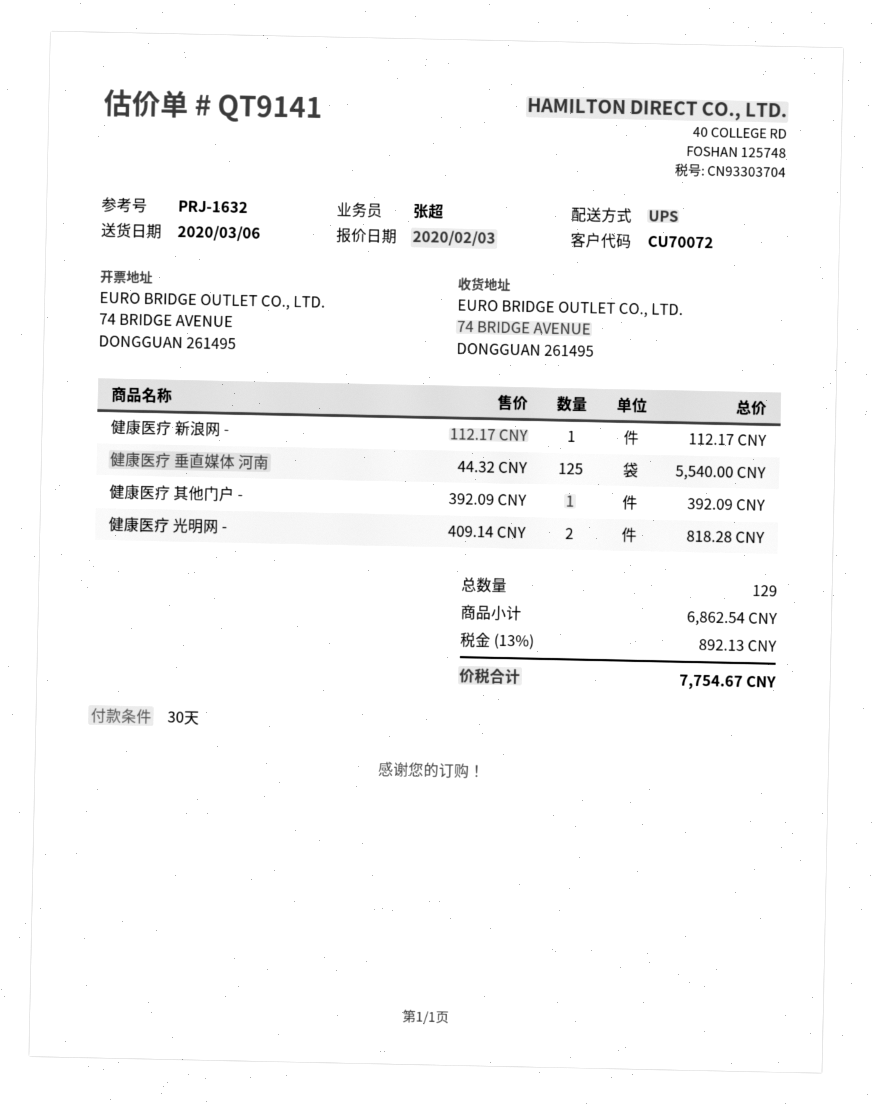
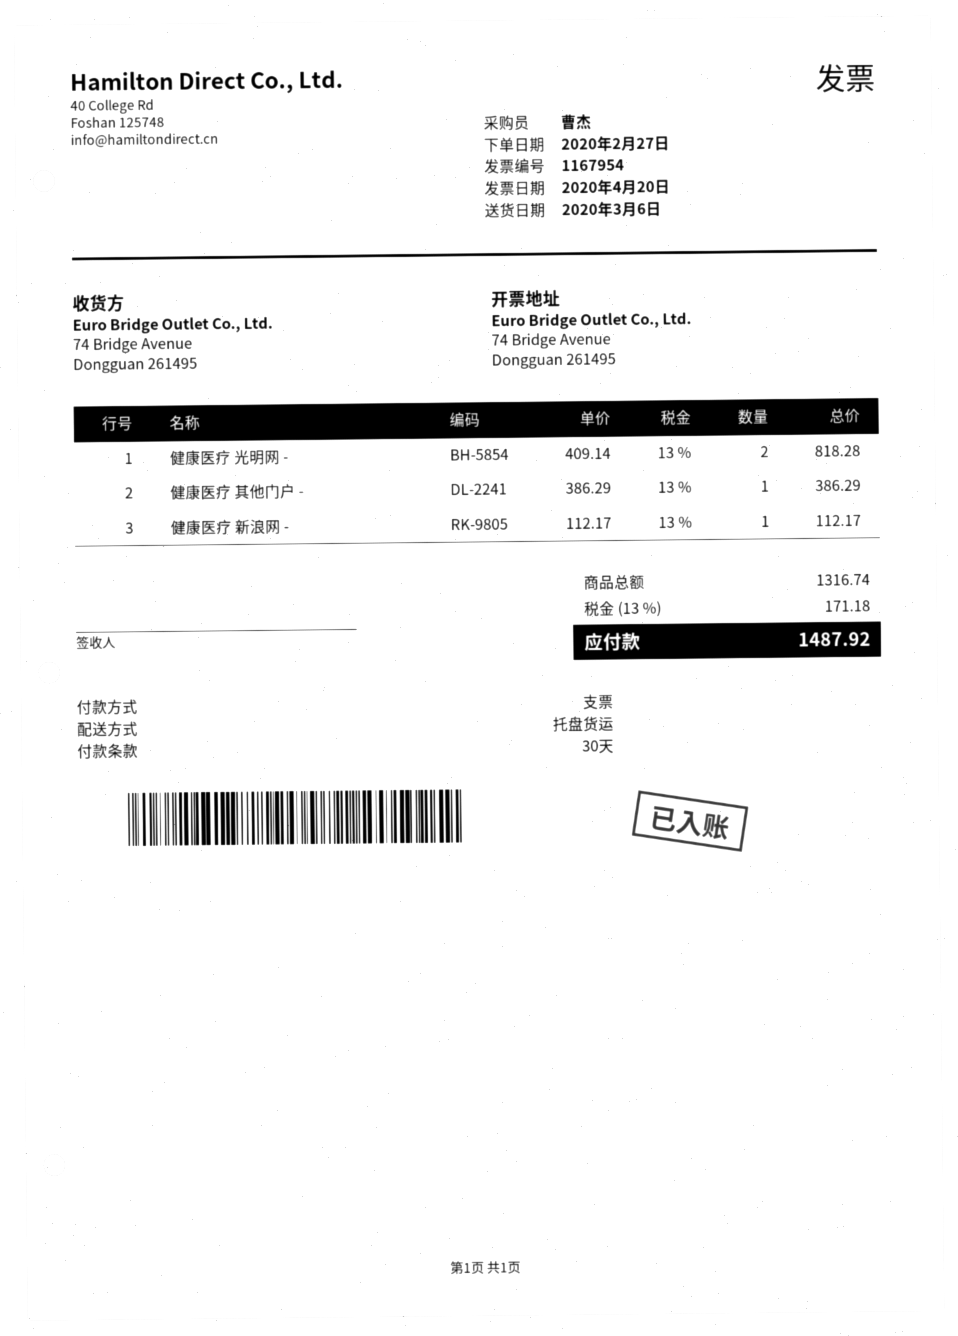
shipping method: UPS -> pallet freight
健康医疗 垂直媒体 河南: 125 x 44.32 = 5540.00 -> none
健康医疗 其他门户 -: 1 x 392.09 = 392.09 -> 1 x 386.29 = 386.29
subtotal: 6862.54 -> 1316.74
tax: 13% = 892.13 -> 13% = 171.18
total: 7754.67 -> 1487.92

